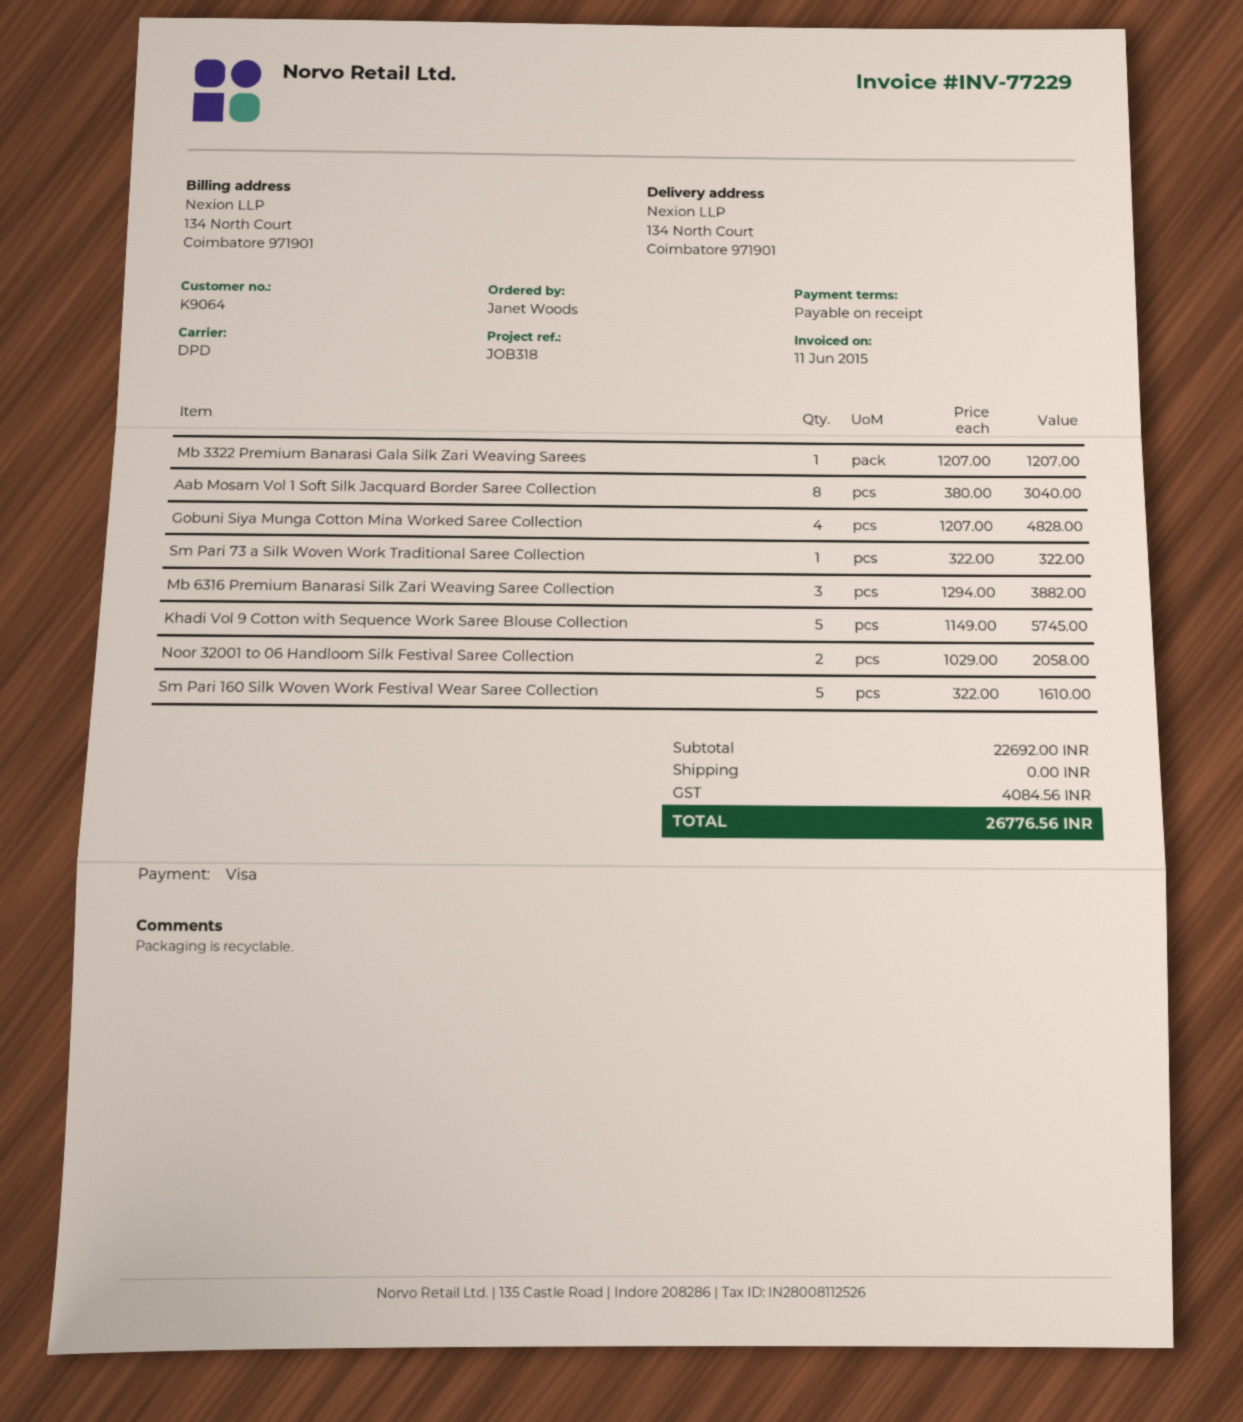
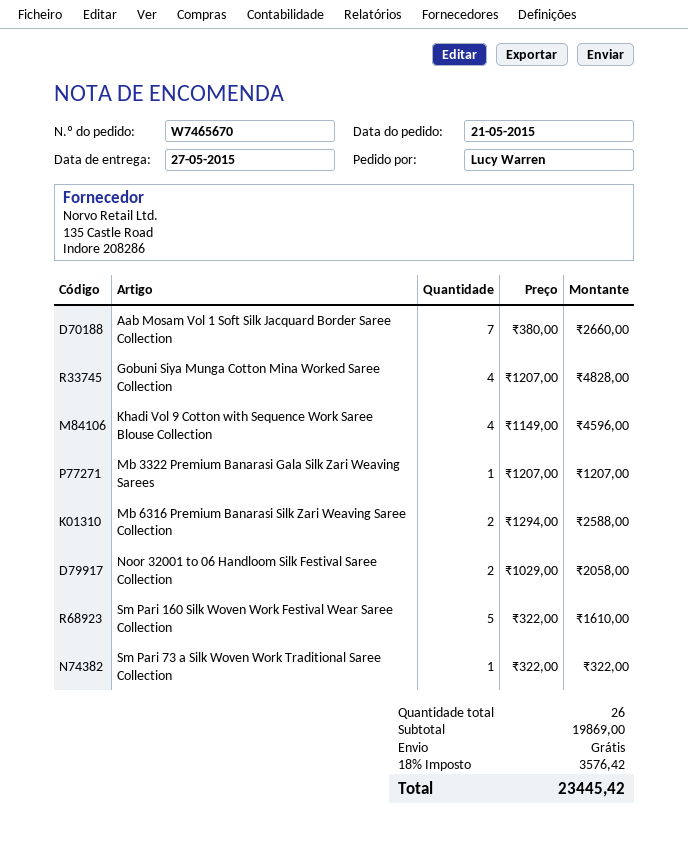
ordered by: Janet Woods -> Lucy Warren
Aab Mosam Vol 1 Soft Silk Jacquard Border Saree Collection: 8 x 380.00 = 3040.00 -> 7 x 380.00 = 2660.00
Mb 6316 Premium Banarasi Silk Zari Weaving Saree Collection: 3 x 1294.00 = 3882.00 -> 2 x 1294.00 = 2588.00
Khadi Vol 9 Cotton with Sequence Work Saree Blouse Collection: 5 x 1149.00 = 5745.00 -> 4 x 1149.00 = 4596.00
subtotal: 22692.00 -> 19869.00
tax: 4084.56 -> 3576.42
total: 26776.56 -> 23445.42

